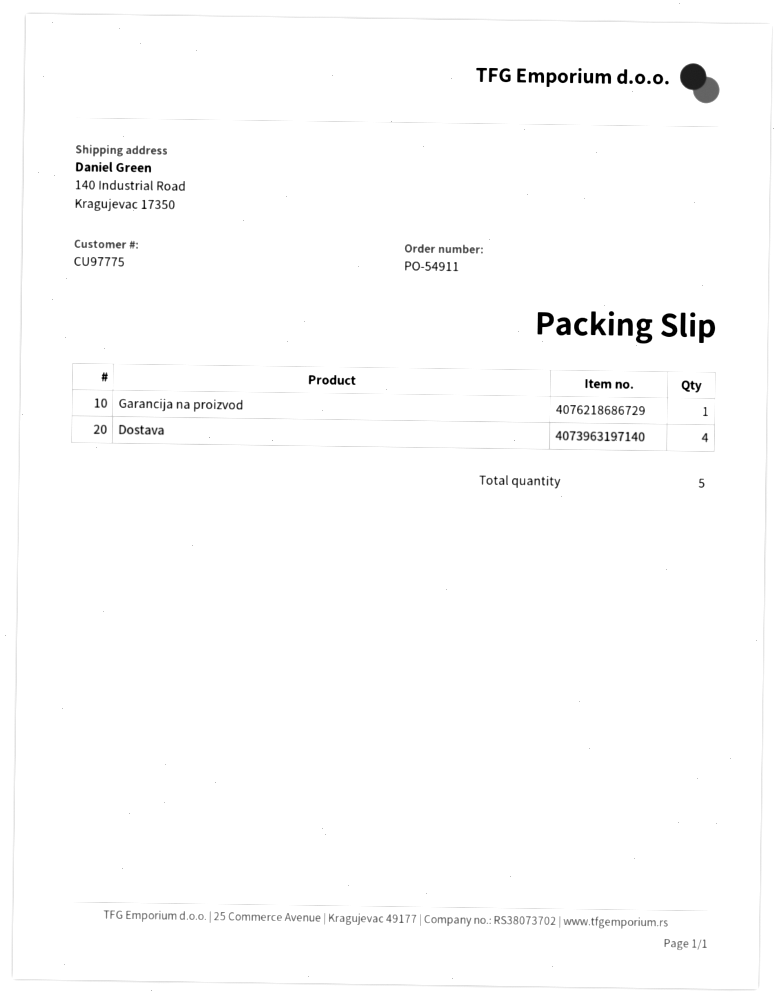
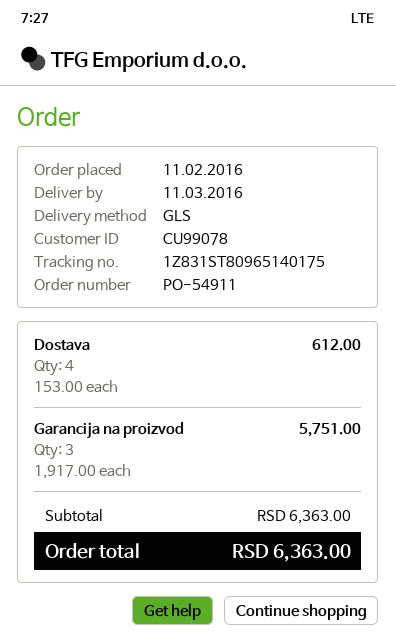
customer number: CU97775 -> CU99078
Garancija na proizvod: 1 -> 3

